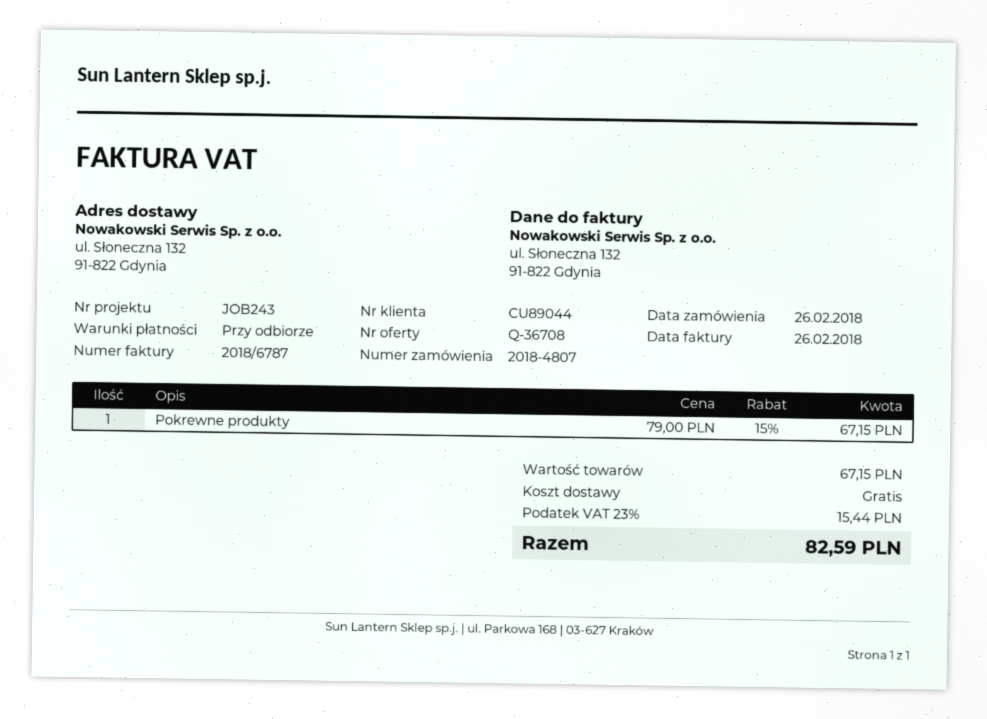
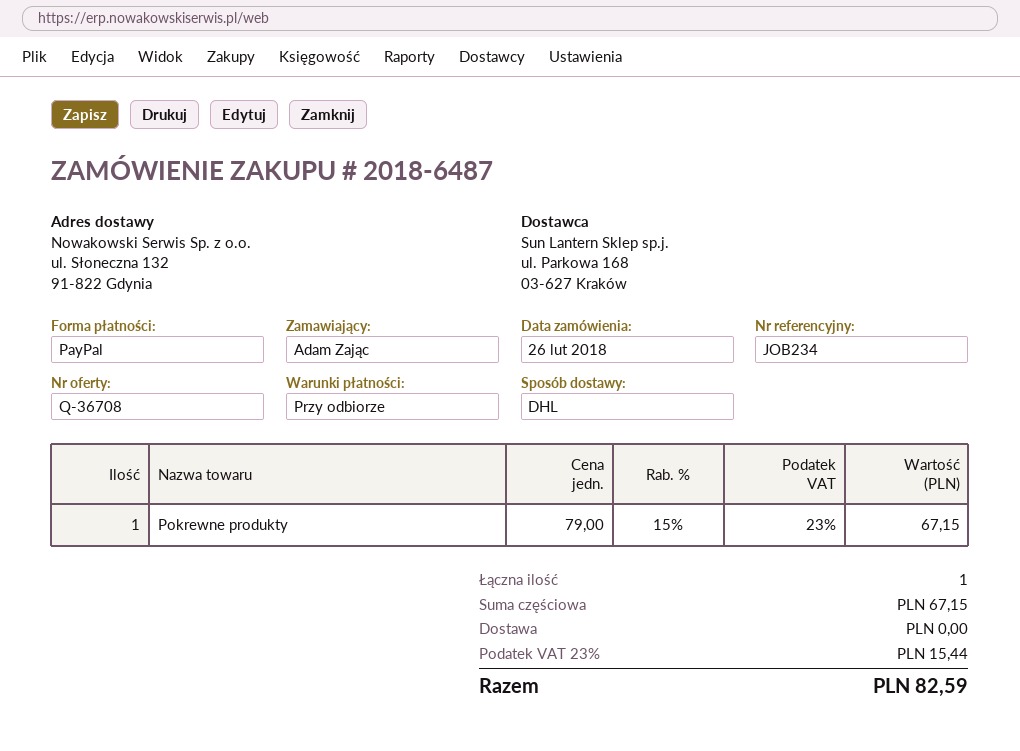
order number: 2018-4807 -> 2018-6487
reference: JOB243 -> JOB234

